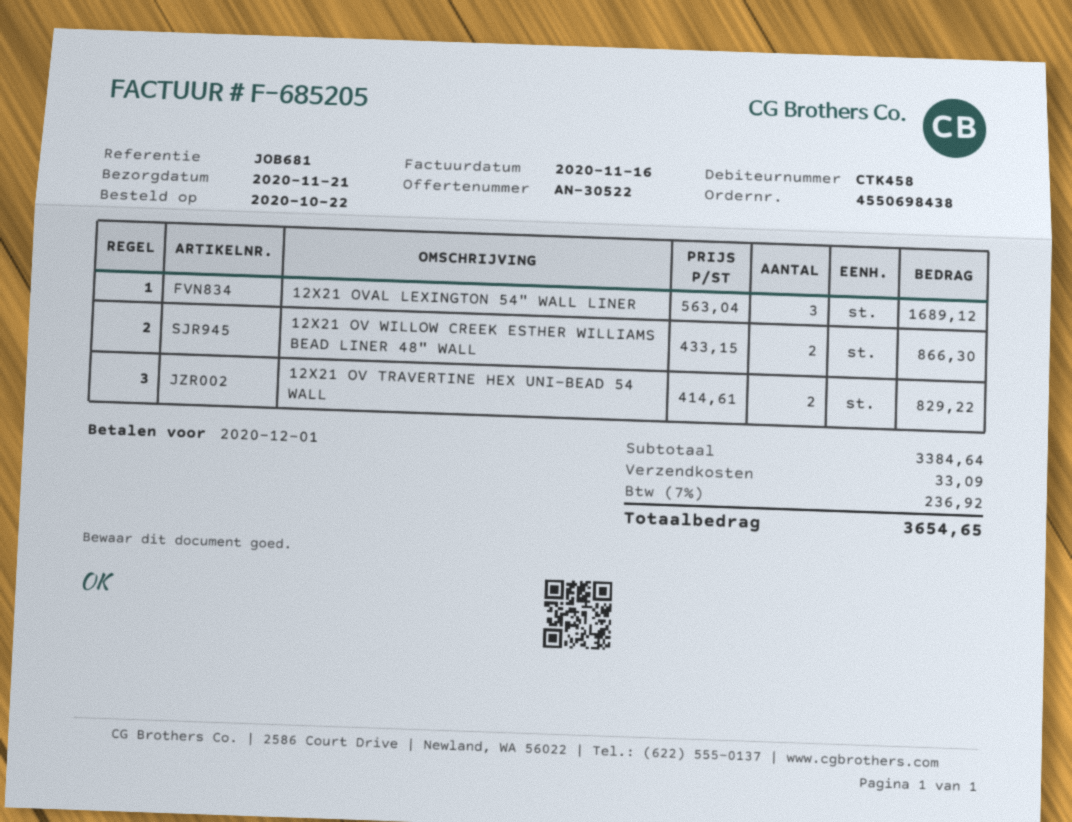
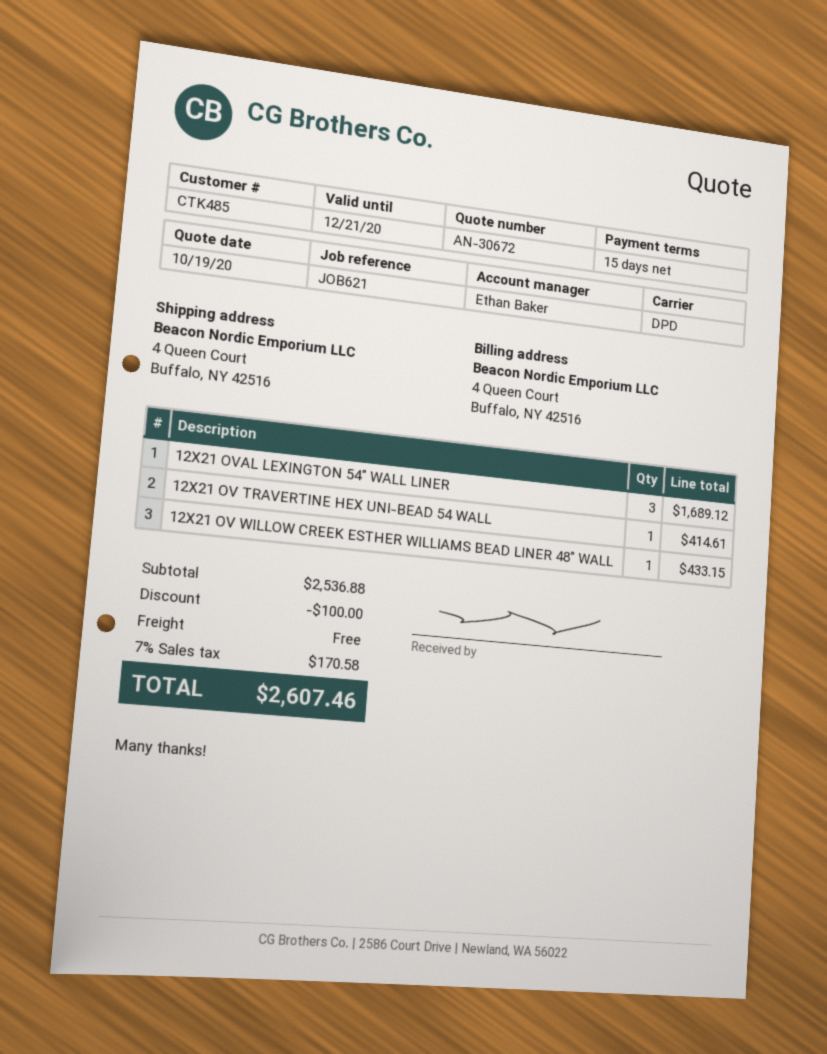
quote number: AN-30522 -> AN-30672
customer number: CTK458 -> CTK485
reference: JOB681 -> JOB621
12X21 OV WILLOW CREEK ESTHER WILLIAMS BEAD LINER 48" WALL: 2 for 866.30 -> 1 for 433.15
12X21 OV TRAVERTINE HEX UNI-BEAD 54 WALL: 2 for 829.22 -> 1 for 414.61
subtotal: 3384.64 -> 2536.88
discount: none -> 100.00
shipping: 33.09 -> 0.00
tax: 7% = 236.92 -> 7% = 170.58
total: 3654.65 -> 2607.46

